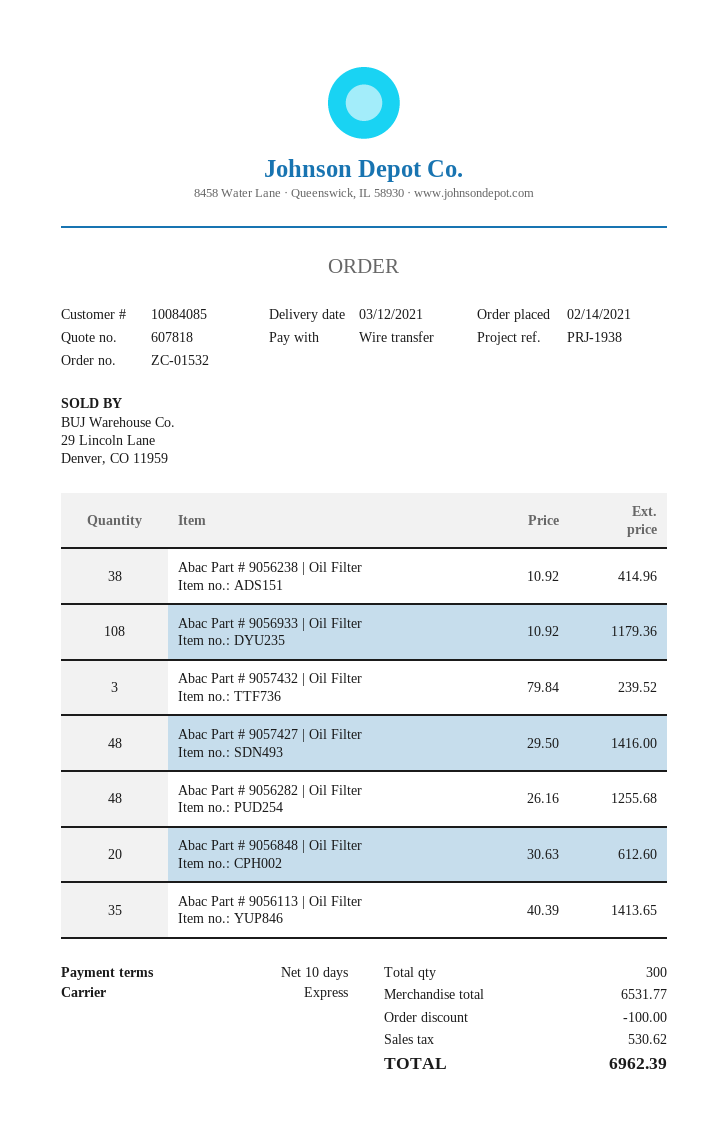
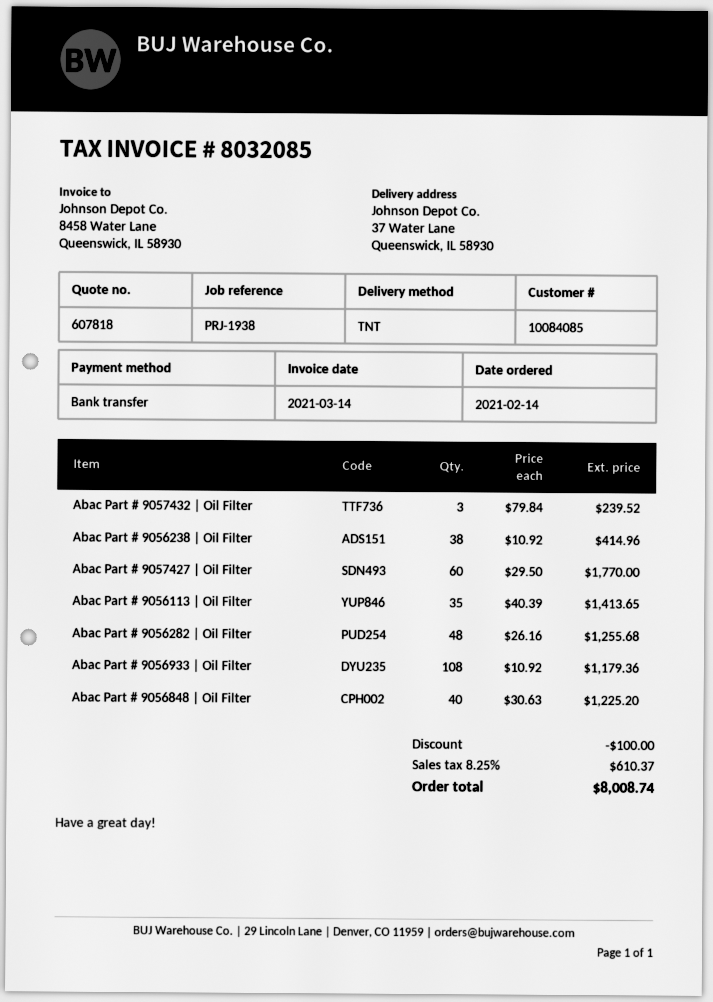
shipping method: express -> TNT
Abac Part # 9057427 | Oil Filter: 48 x 29.50 = 1416.00 -> 60 x 29.50 = 1770.00
Abac Part # 9056848 | Oil Filter: 20 x 30.63 = 612.60 -> 40 x 30.63 = 1225.20
tax: 530.62 -> 610.37
total: 6962.39 -> 8008.74

